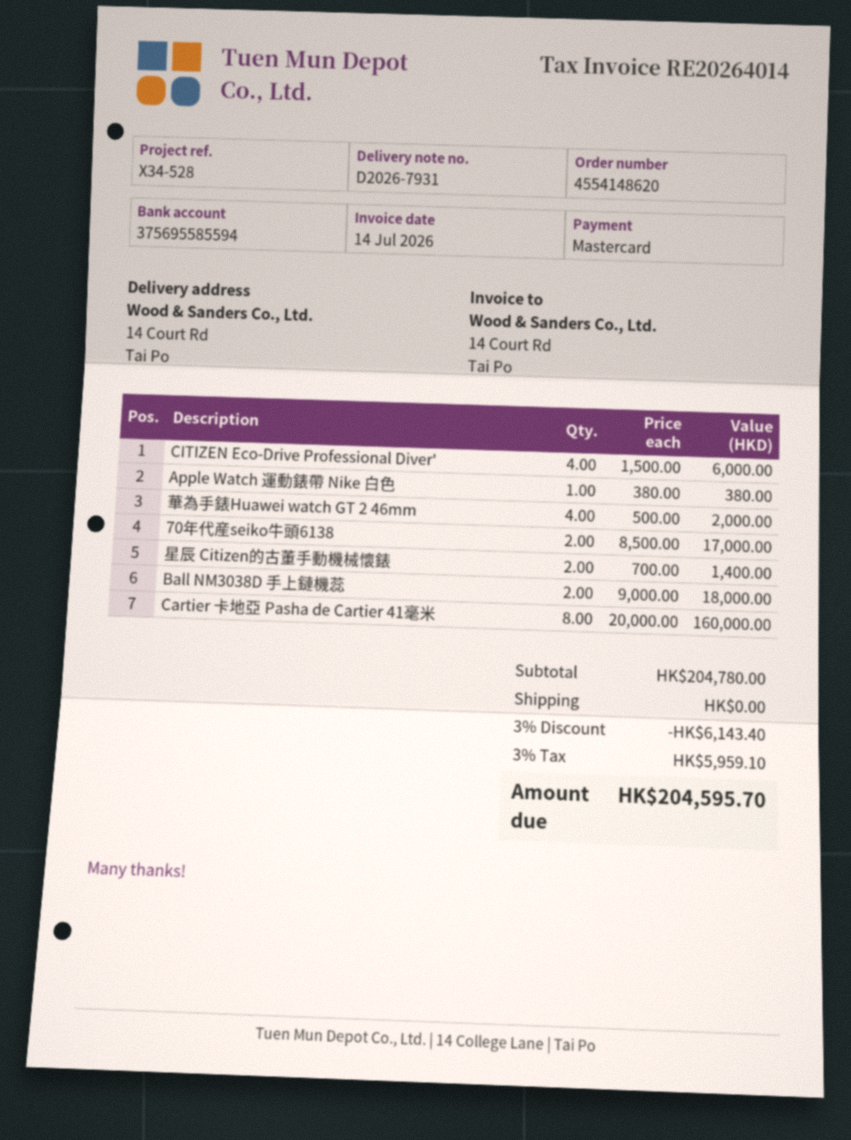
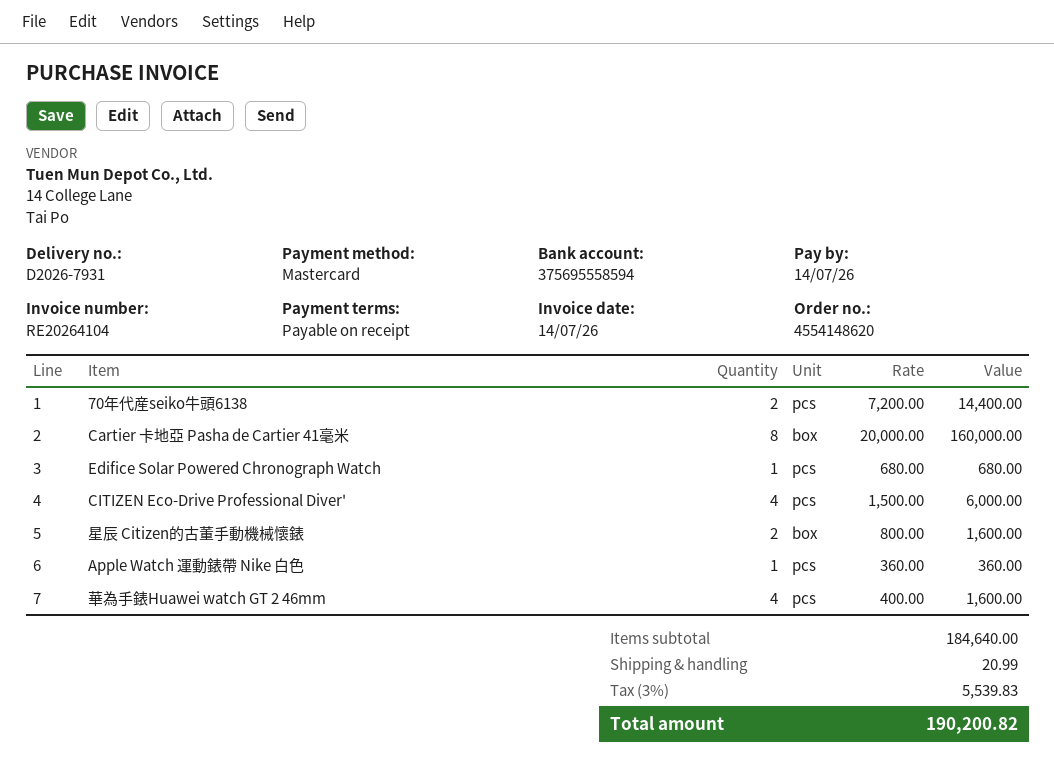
invoice number: RE20264014 -> RE20264104
bank account: 375695585594 -> 375695558594
Apple Watch 運動錶帶 Nike 白色: 1 x 380.00 = 380.00 -> 1 x 360.00 = 360.00
華為手錶Huawei watch GT 2 46mm: 4 x 500.00 = 2000.00 -> 4 x 400.00 = 1600.00
70年代産seiko牛頭6138: 2 x 8500.00 = 17000.00 -> 2 x 7200.00 = 14400.00
星辰 Citizen的古董手動機械懷錶: 2 x 700.00 = 1400.00 -> 2 x 800.00 = 1600.00
Ball NM3038D 手上鏈機蕊: 2 x 9000.00 = 18000.00 -> none
Edifice Solar Powered Chronograph Watch: none -> 1 x 680.00 = 680.00
subtotal: 204780.00 -> 184640.00
discount: 3% = 6143.40 -> none
shipping: 0.00 -> 20.99
tax: 3% = 5959.10 -> 3% = 5539.83
total: 204595.70 -> 190200.82

